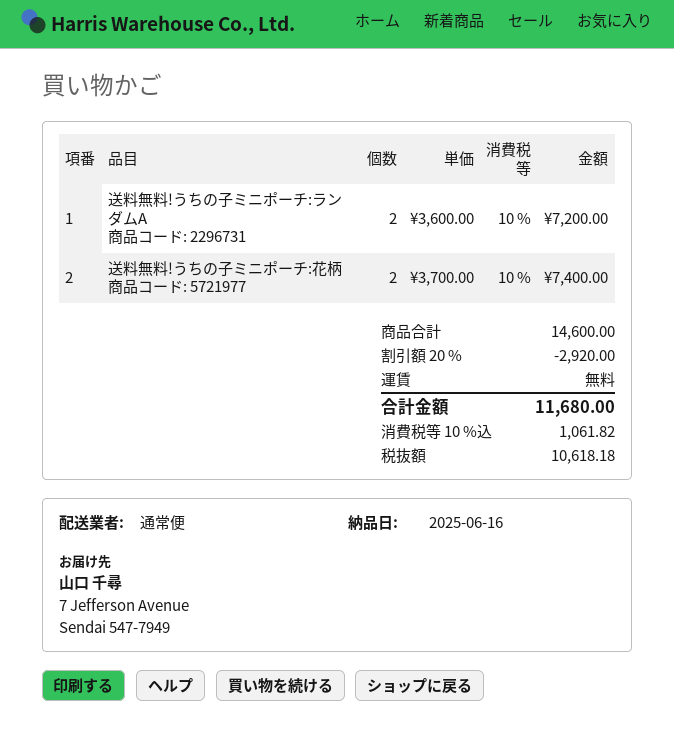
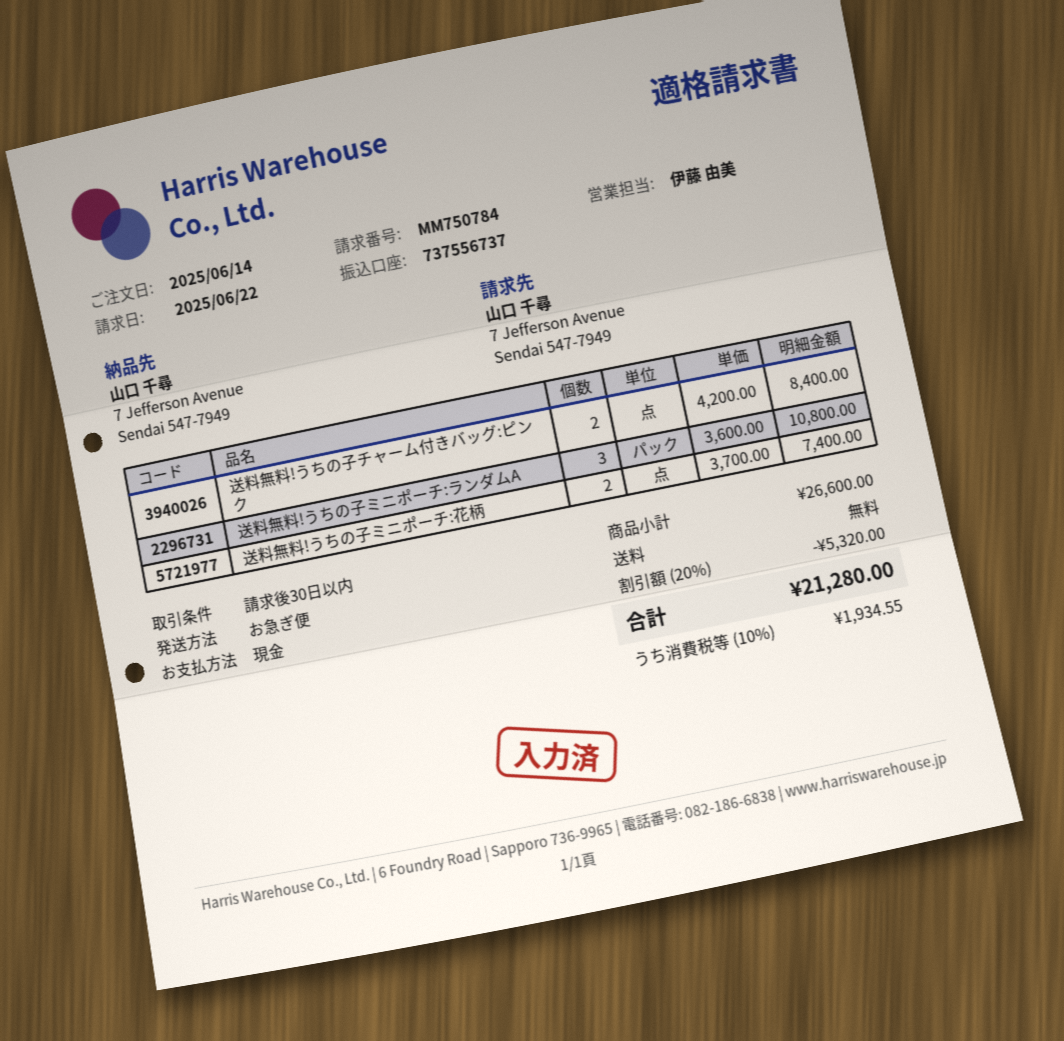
shipping method: standard -> express
送料無料!うちの子ミニポーチ:ランダムA: 2 x 3600.00 = 7200.00 -> 3 x 3600.00 = 10800.00
送料無料!うちの子チャーム付きバッグ:ピンク: none -> 2 x 4200.00 = 8400.00
subtotal: 14600.00 -> 26600.00
discount: 20% = 2920.00 -> 20% = 5320.00
tax: 10% = 1061.82 -> 10% = 1934.55
total: 11680.00 -> 21280.00

